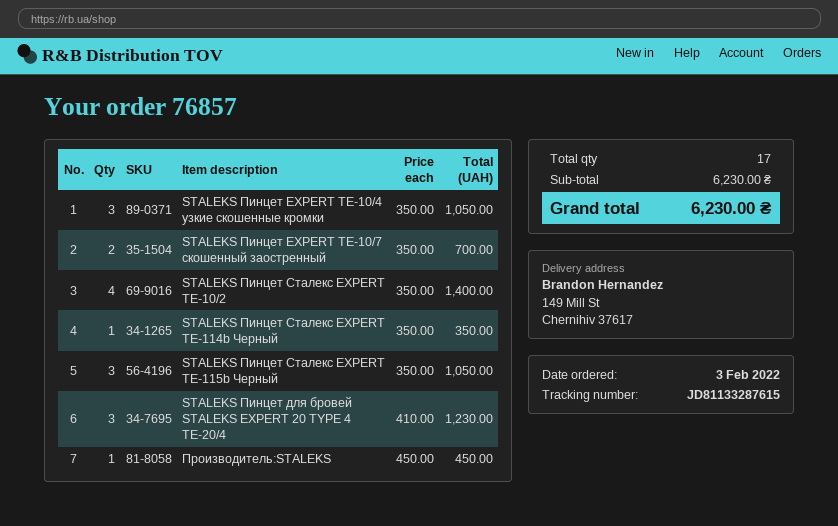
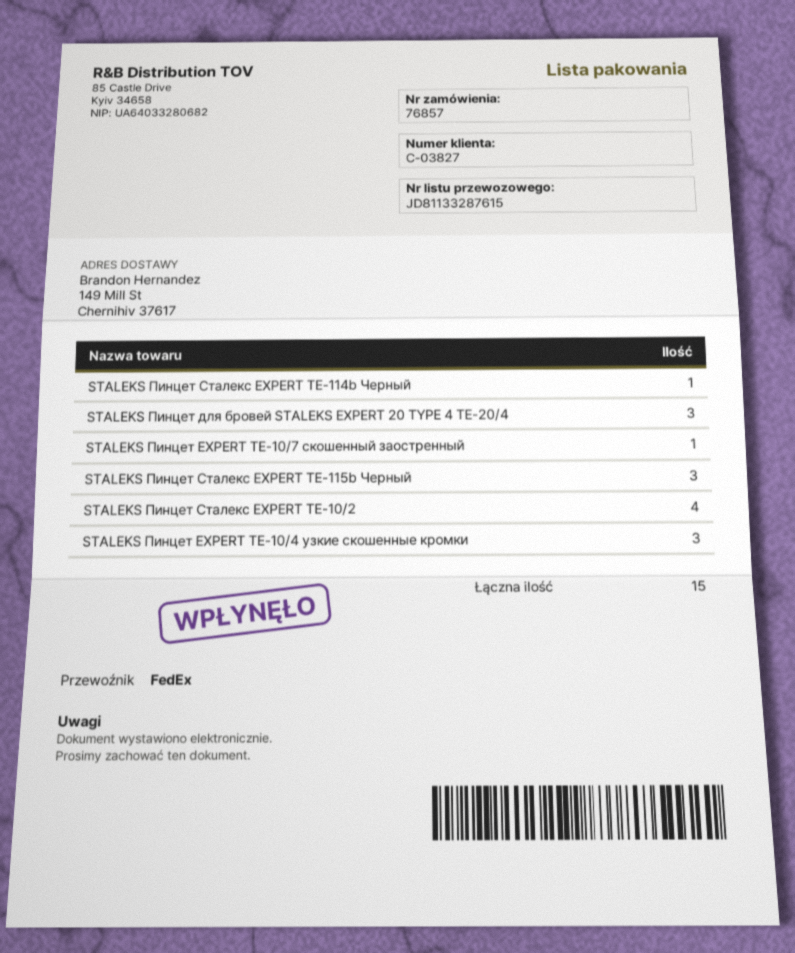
STALEKS Пинцет EXPERT TE-10/7 скошенный заостренный: 2 -> 1
Производитель:STALEKS: 1 -> none
total quantity: 17 -> 15

